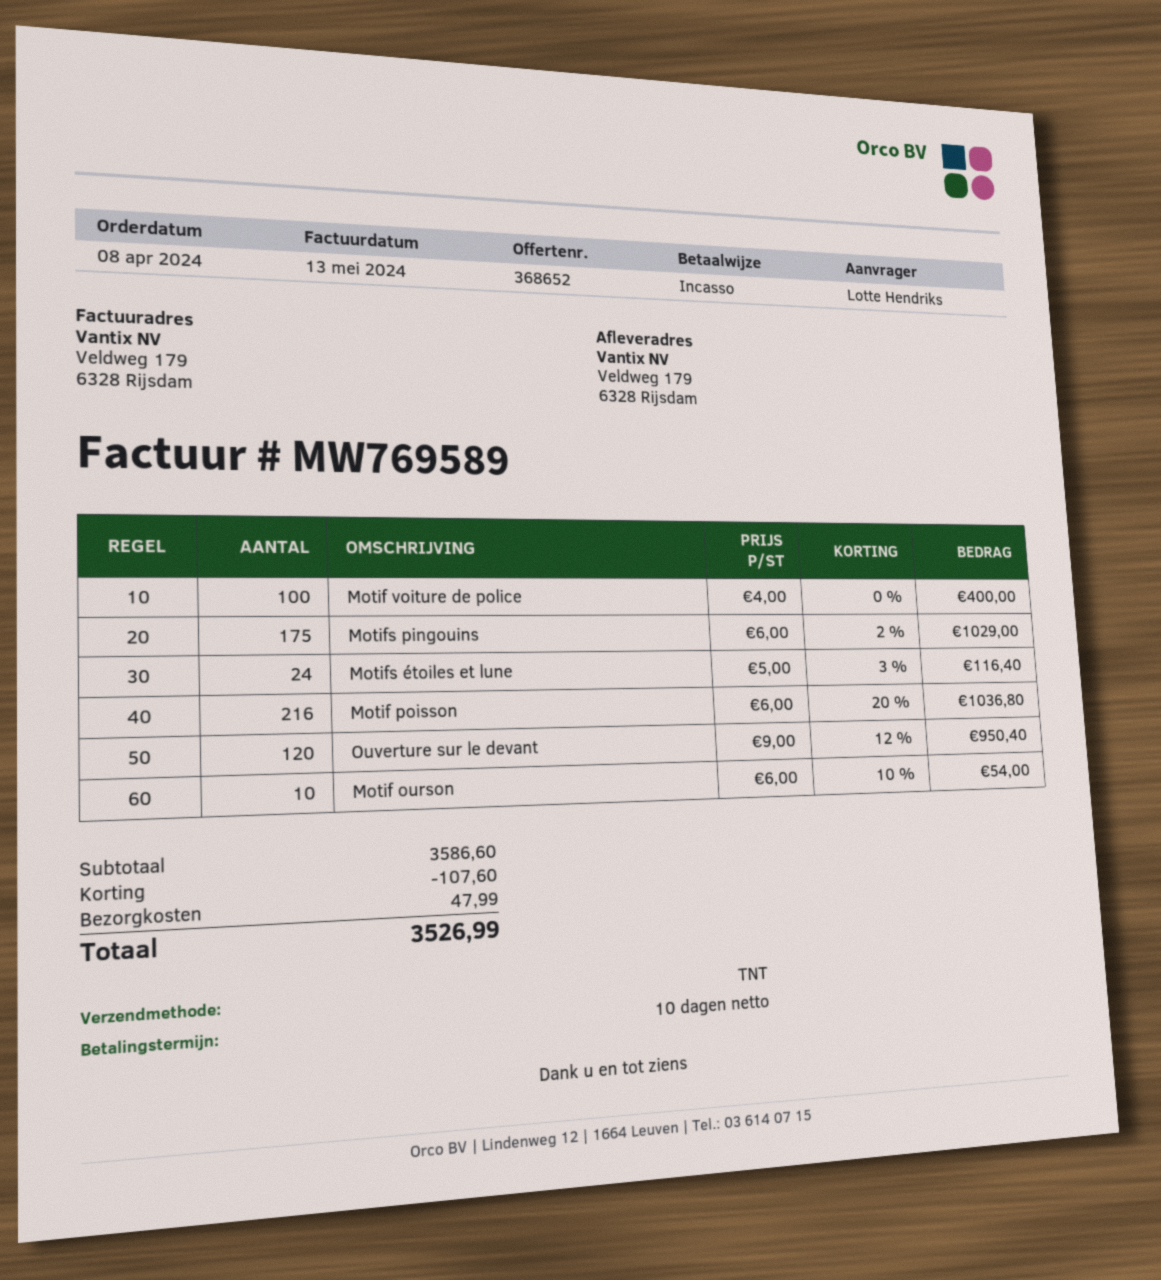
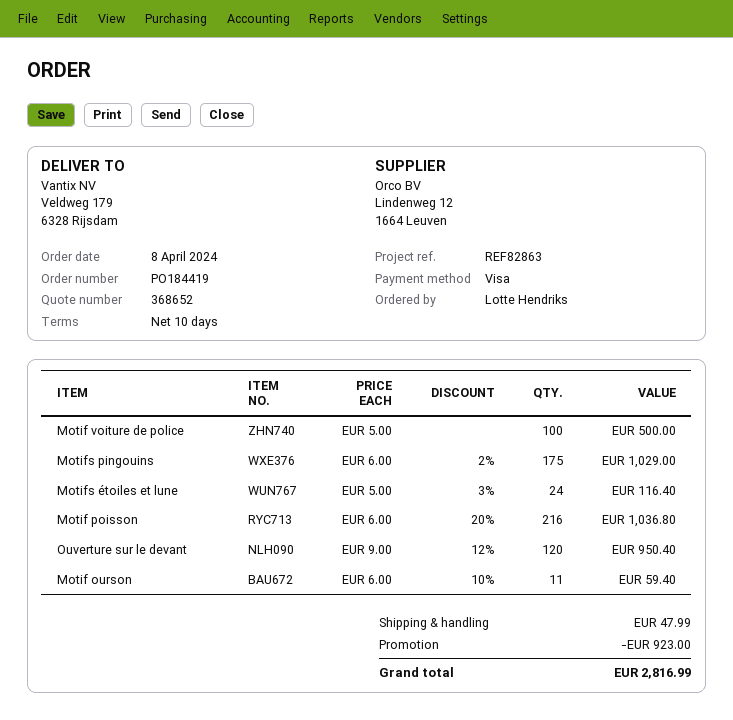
payment method: direct debit -> Visa
Motif voiture de police: 100 x 4.00 = 400.00 -> 100 x 5.00 = 500.00
Motif ourson: 10 x 6.00 - 10% = 54.00 -> 11 x 6.00 - 10% = 59.40
discount: 107.60 -> 923.00
total: 3526.99 -> 2816.99

